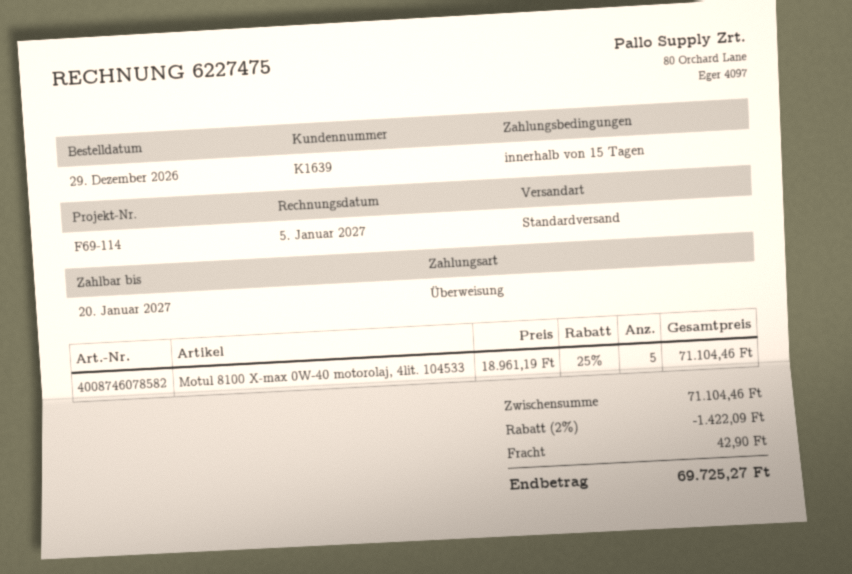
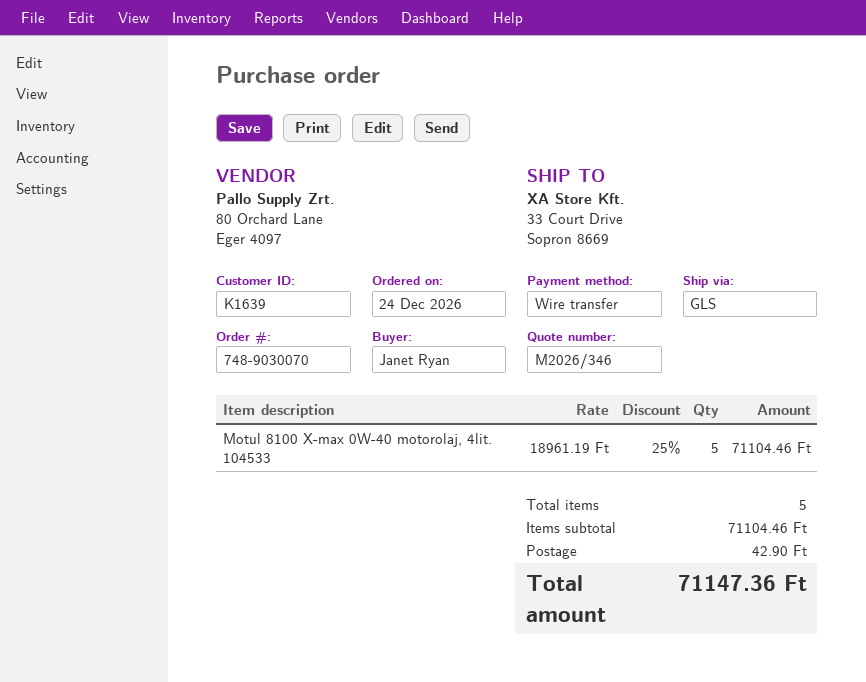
order date: 2026-12-29 -> 2026-12-24
shipping method: standard -> GLS
discount: 2% = 1422.09 -> none
total: 69725.27 -> 71147.36

